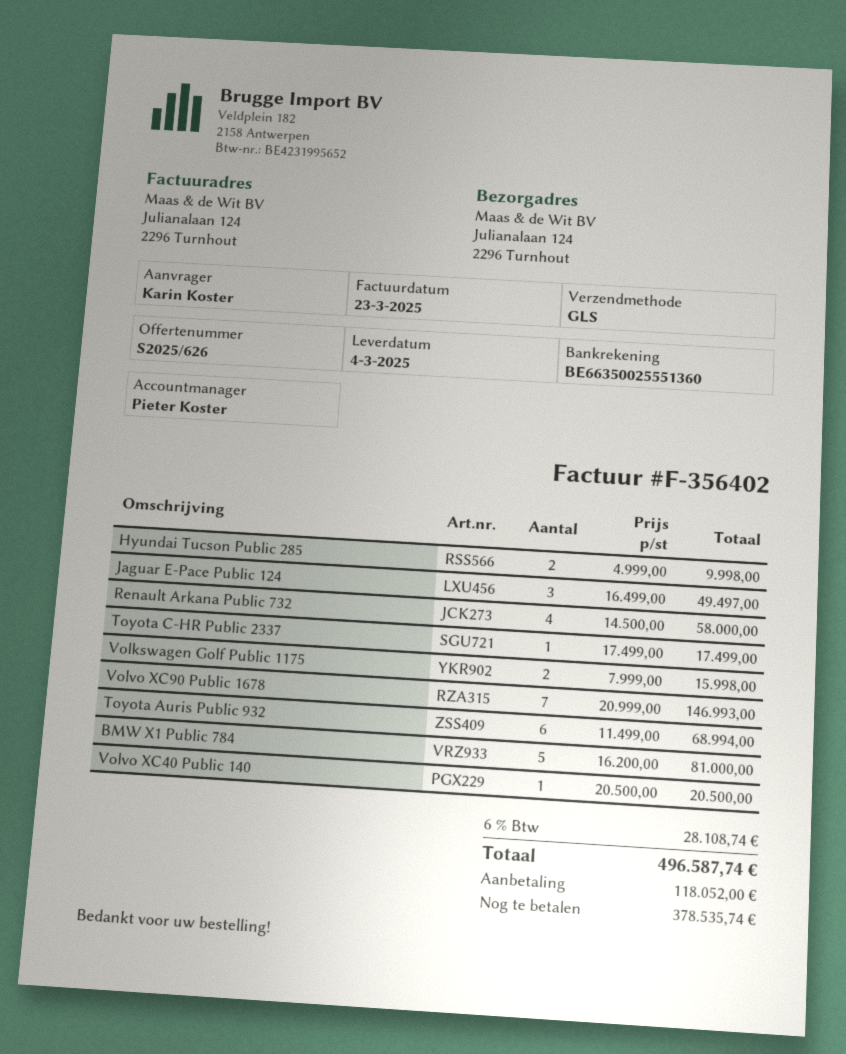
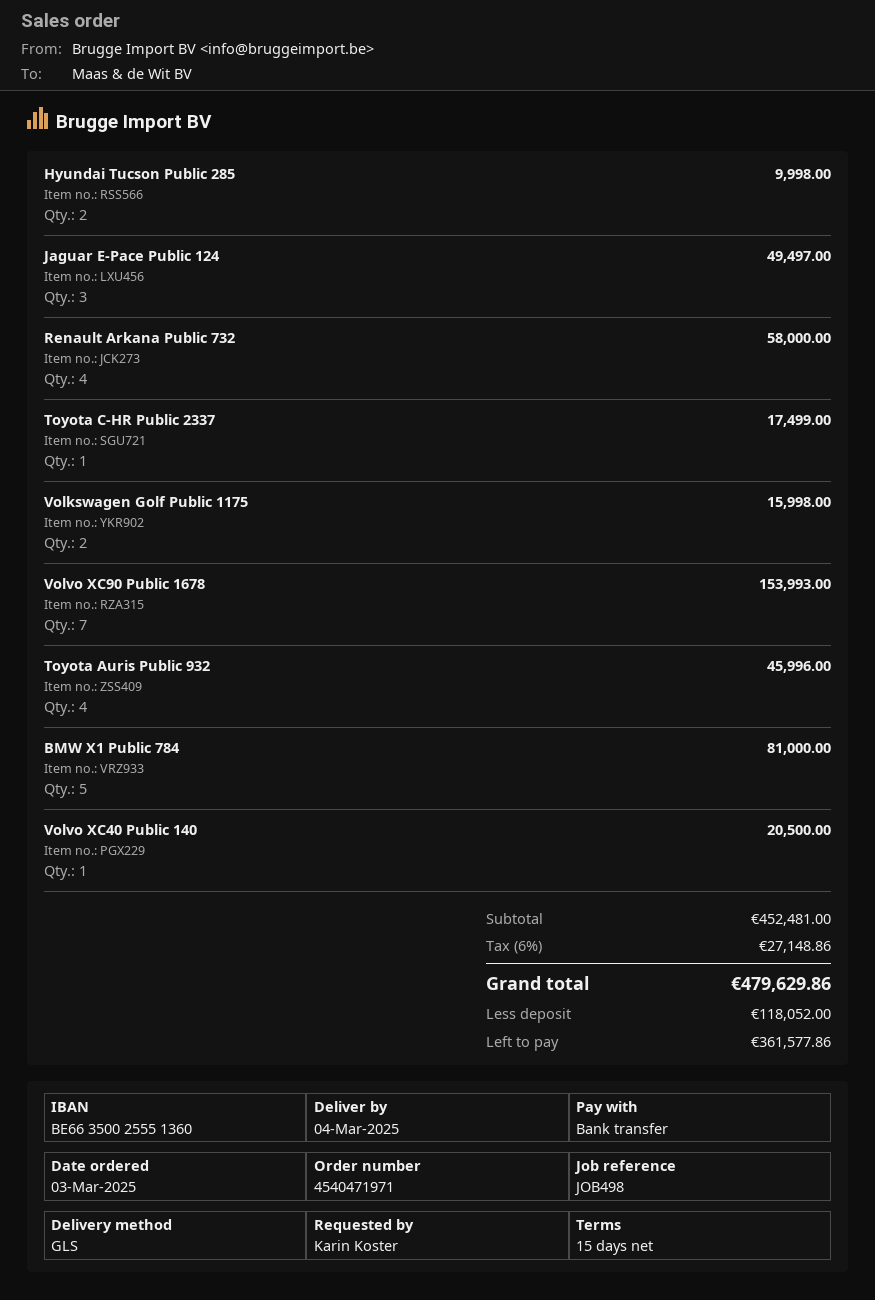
Volvo XC90 Public 1678: 7 for 146993.00 -> 7 for 153993.00
Toyota Auris Public 932: 6 for 68994.00 -> 4 for 45996.00
tax: 6% = 28108.74 -> 6% = 27148.86
total: 496587.74 -> 479629.86
balance: 378535.74 -> 361577.86

